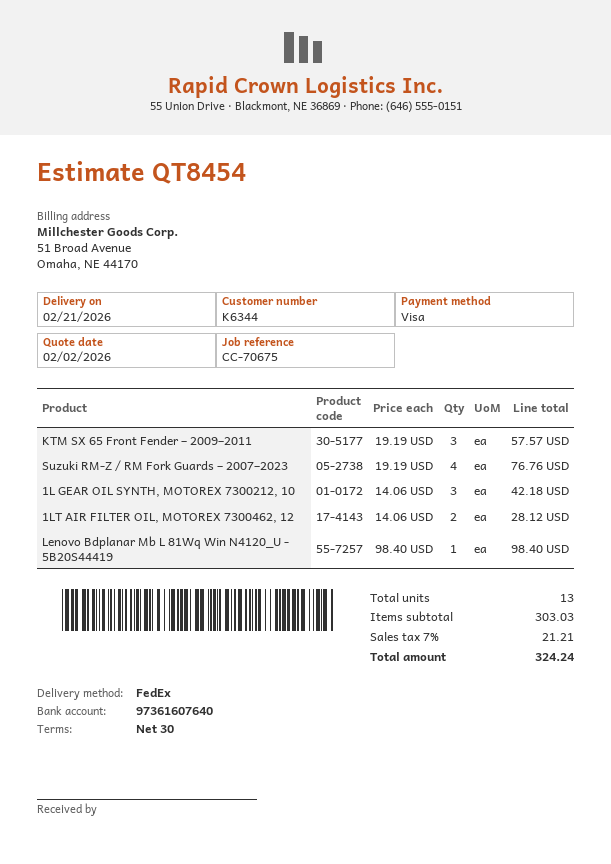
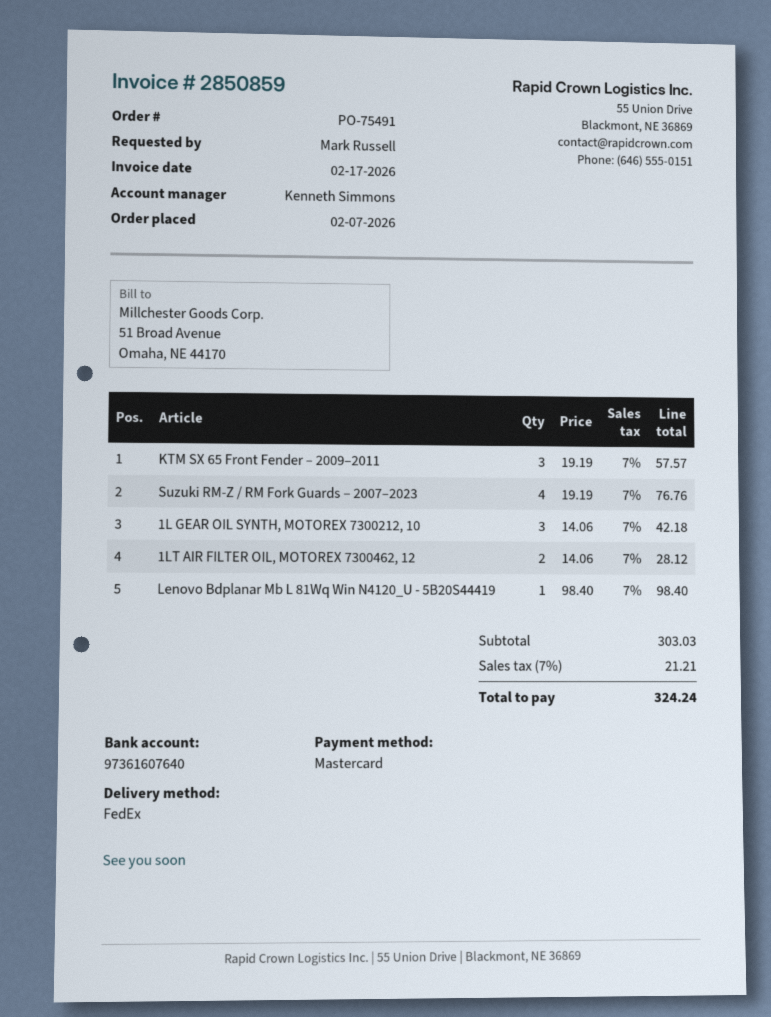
payment method: Visa -> Mastercard

